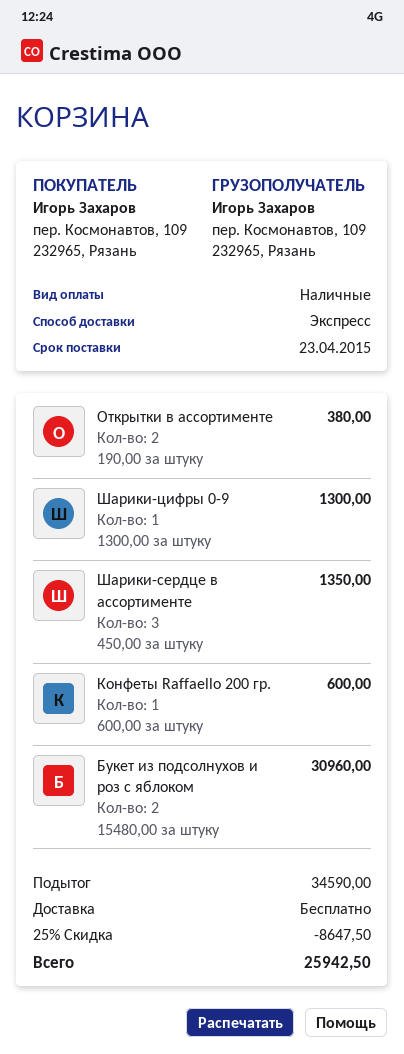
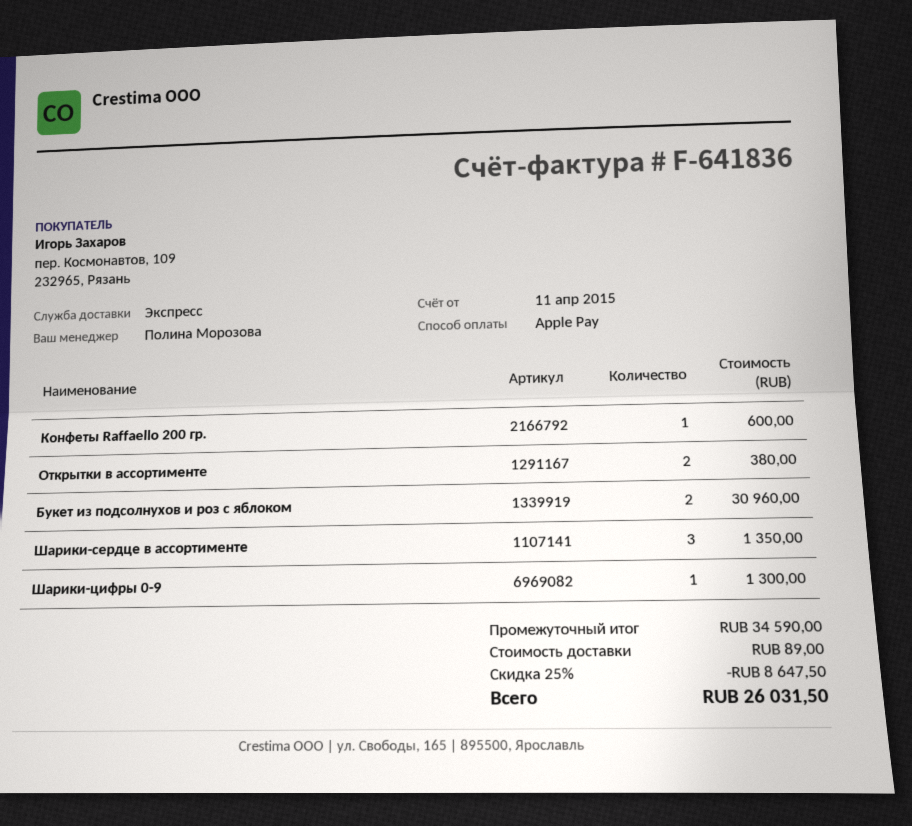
payment method: cash -> Apple Pay
shipping: 0.00 -> 89.00
total: 25942.50 -> 26031.50

